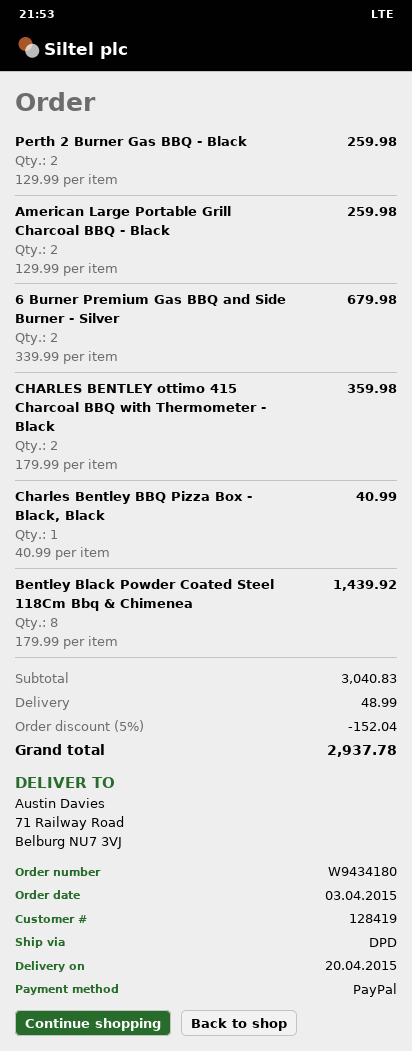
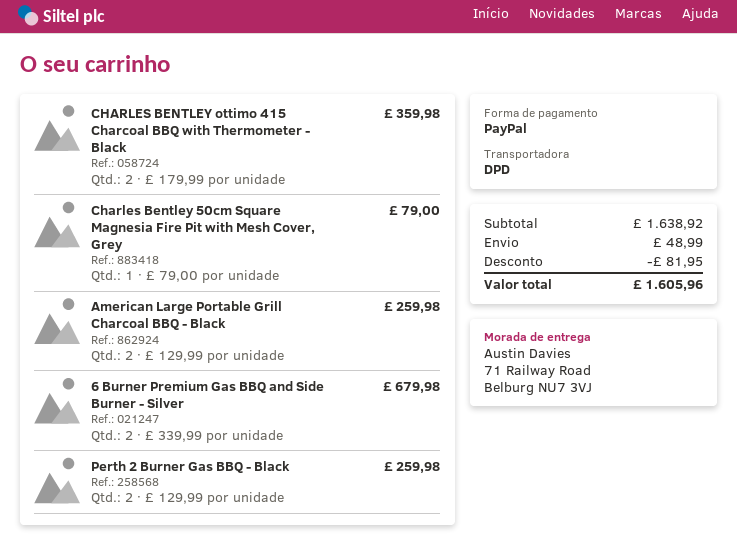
Charles Bentley BBQ Pizza Box - Black, Black: 1 x 40.99 = 40.99 -> none
Bentley Black Powder Coated Steel 118Cm Bbq & Chimenea: 8 x 179.99 = 1439.92 -> none
Charles Bentley 50cm Square Magnesia Fire Pit with Mesh Cover, Grey: none -> 1 x 79.00 = 79.00
subtotal: 3040.83 -> 1638.92
discount: 152.04 -> 81.95
total: 2937.78 -> 1605.96

